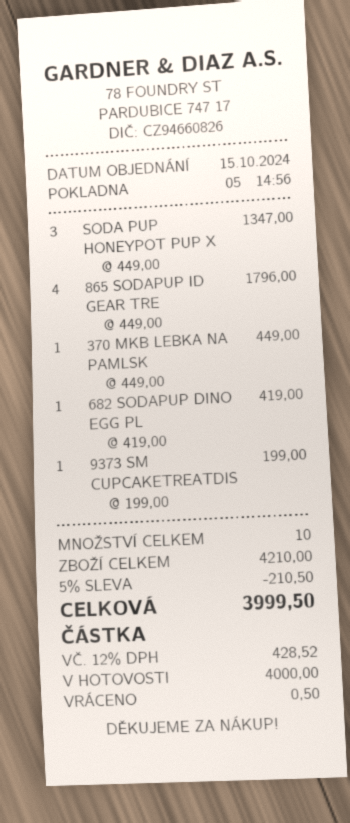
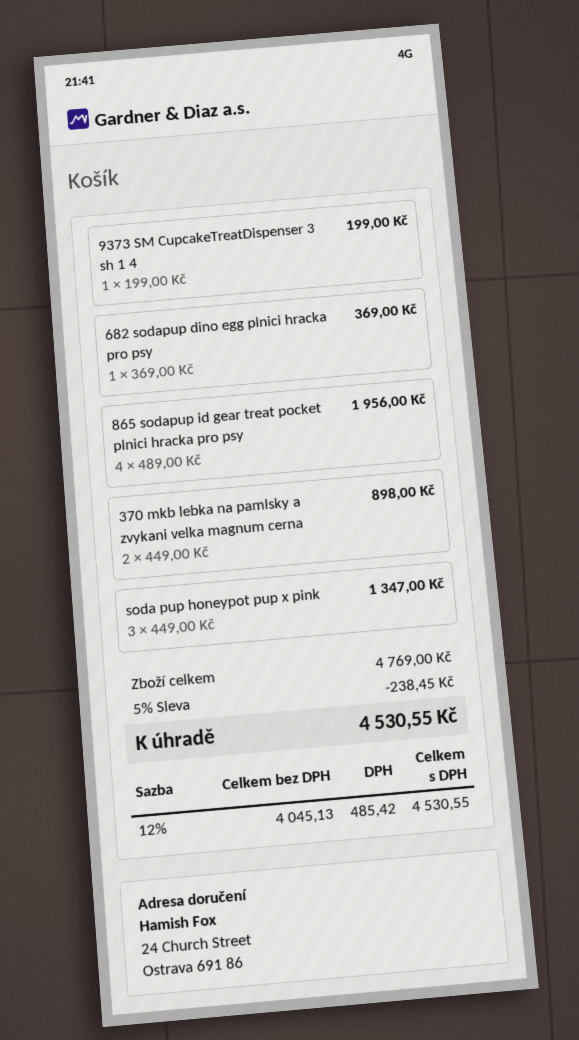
865 SODAPUP ID GEAR TRE: 4 x 449.00 = 1796.00 -> 4 x 489.00 = 1956.00
370 MKB LEBKA NA PAMLSK: 1 x 449.00 = 449.00 -> 2 x 449.00 = 898.00
682 SODAPUP DINO EGG PL: 1 x 419.00 = 419.00 -> 1 x 369.00 = 369.00
subtotal: 4210.00 -> 4769.00
discount: 5% = 210.50 -> 5% = 238.45
tax: 12% = 428.52 -> 12% = 485.42
total: 3999.50 -> 4530.55

